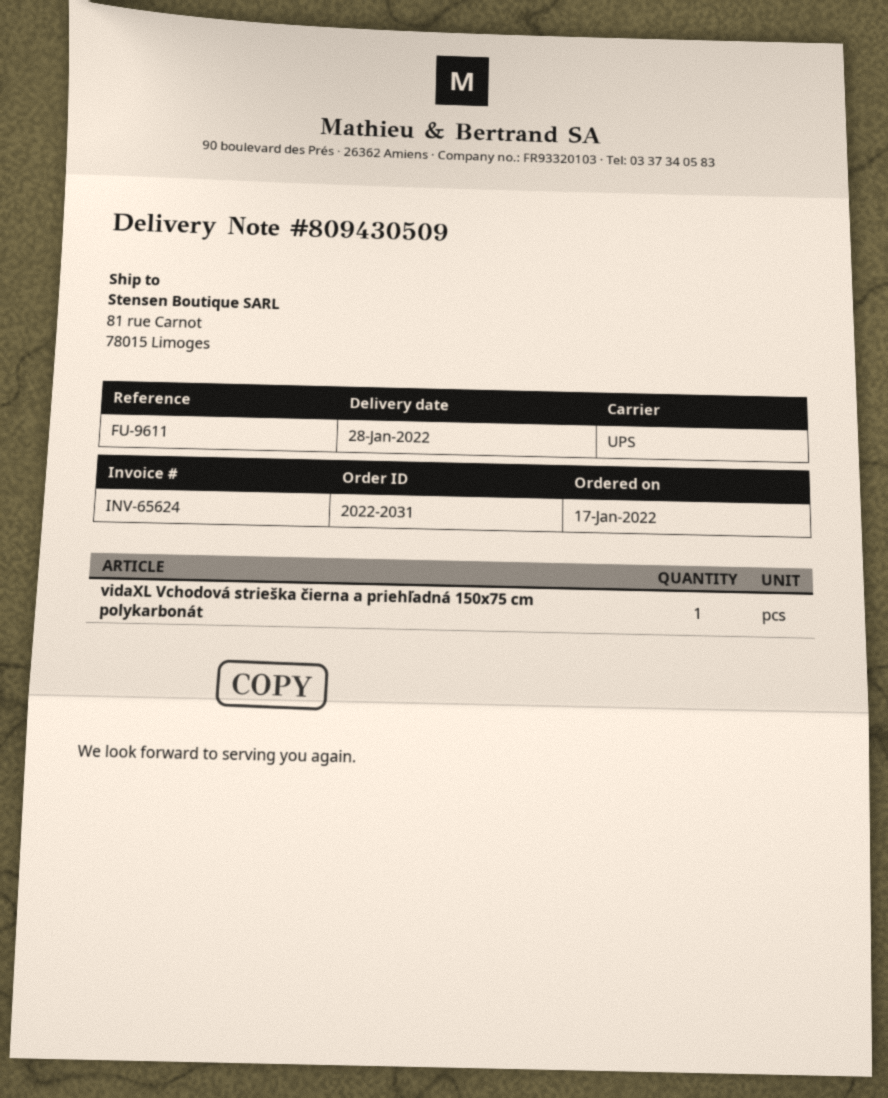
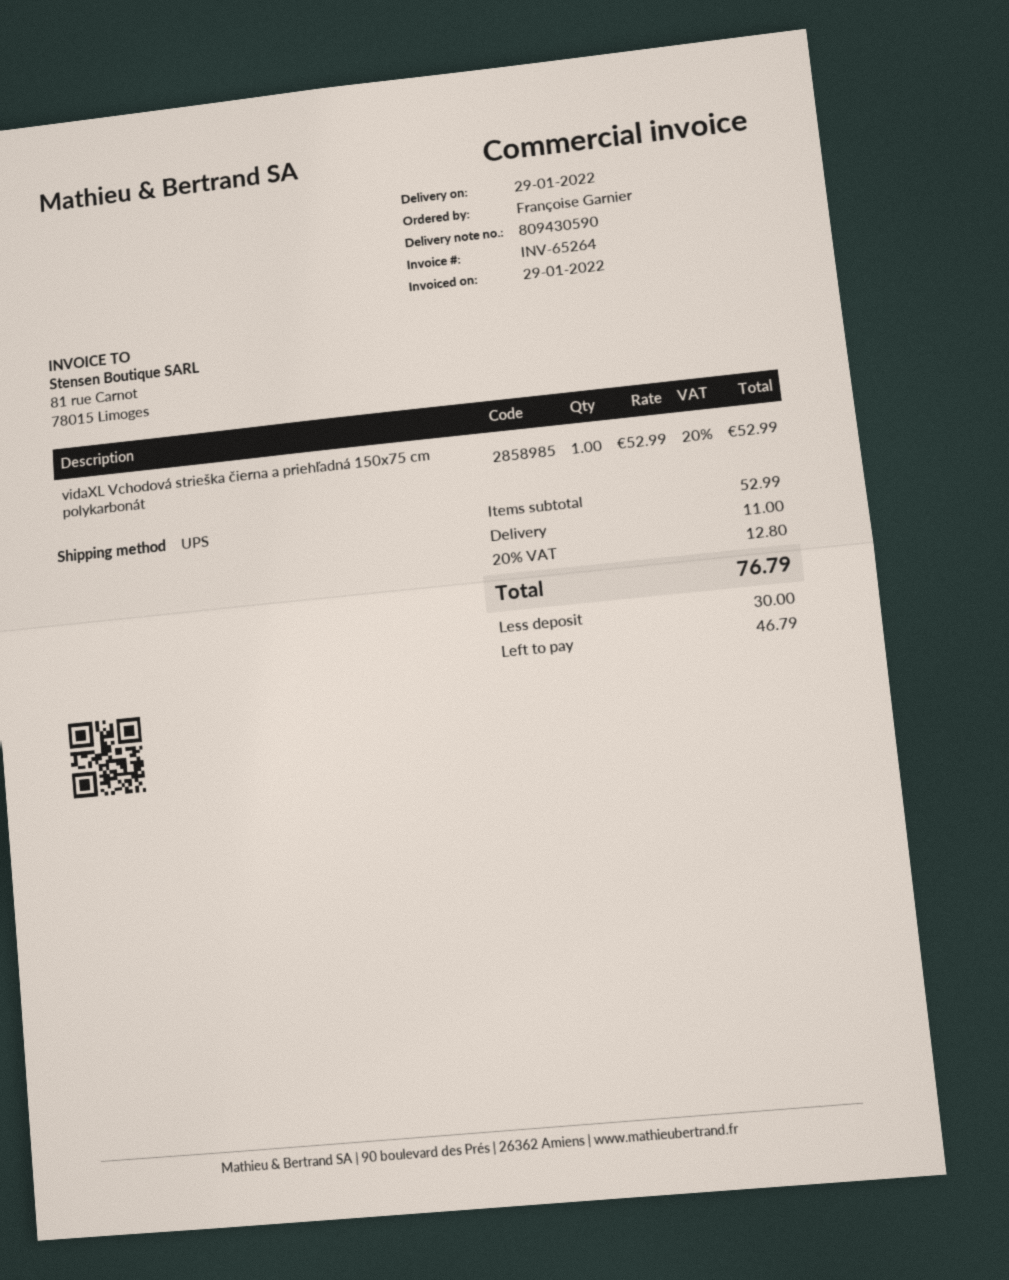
delivery note number: 809430509 -> 809430590
delivery date: 2022-01-28 -> 2022-01-29
invoice number: INV-65624 -> INV-65264

